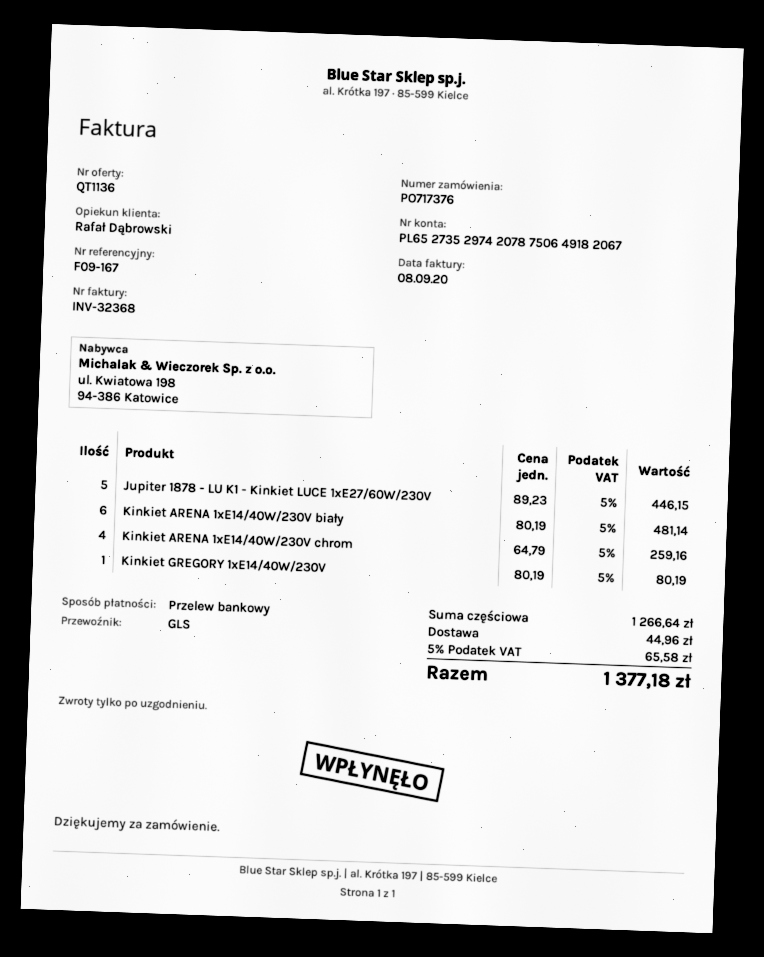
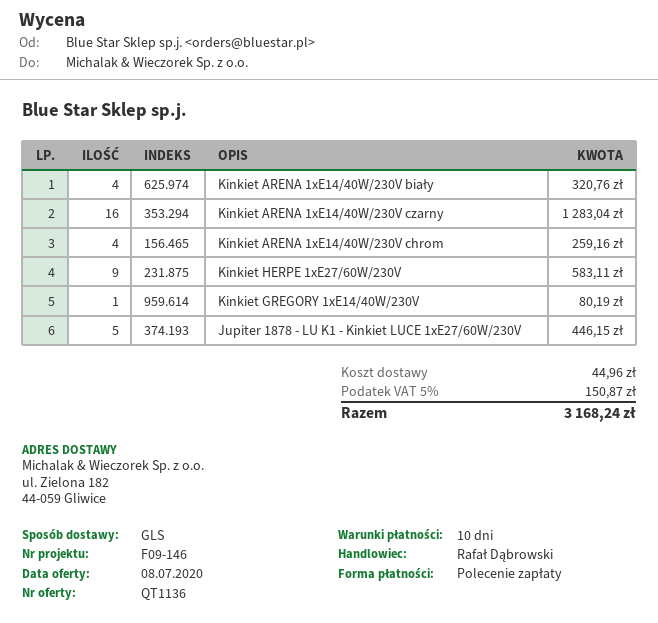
reference: F09-167 -> F09-146
payment method: bank transfer -> direct debit
Kinkiet ARENA 1xE14/40W/230V biały: 6 for 481.14 -> 4 for 320.76
Kinkiet ARENA 1xE14/40W/230V czarny: none -> 16 for 1283.04
Kinkiet HERPE 1xE27/60W/230V: none -> 9 for 583.11
tax: 5% = 65.58 -> 5% = 150.87
total: 1377.18 -> 3168.24

